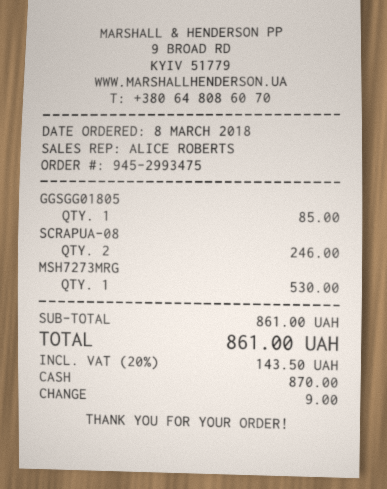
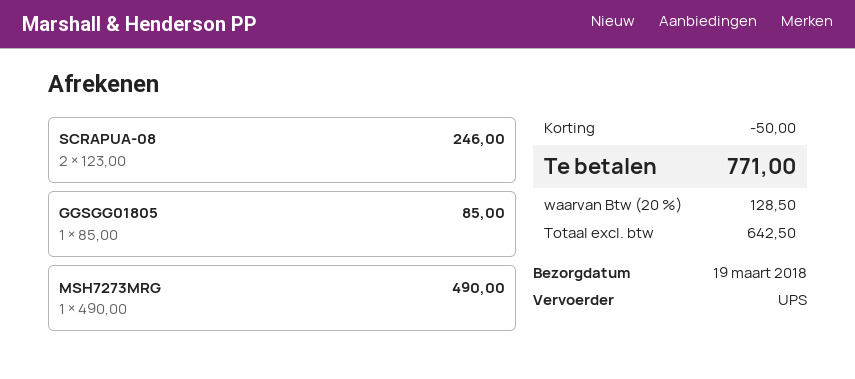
MSH7273MRG: 1 for 530.00 -> 1 for 490.00
discount: none -> 50.00
tax: 20% = 143.50 -> 20% = 128.50
total: 861.00 -> 771.00

